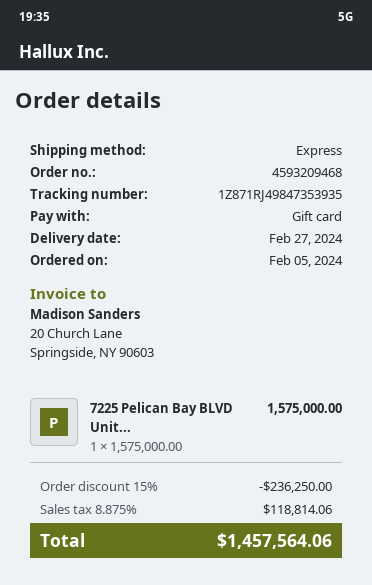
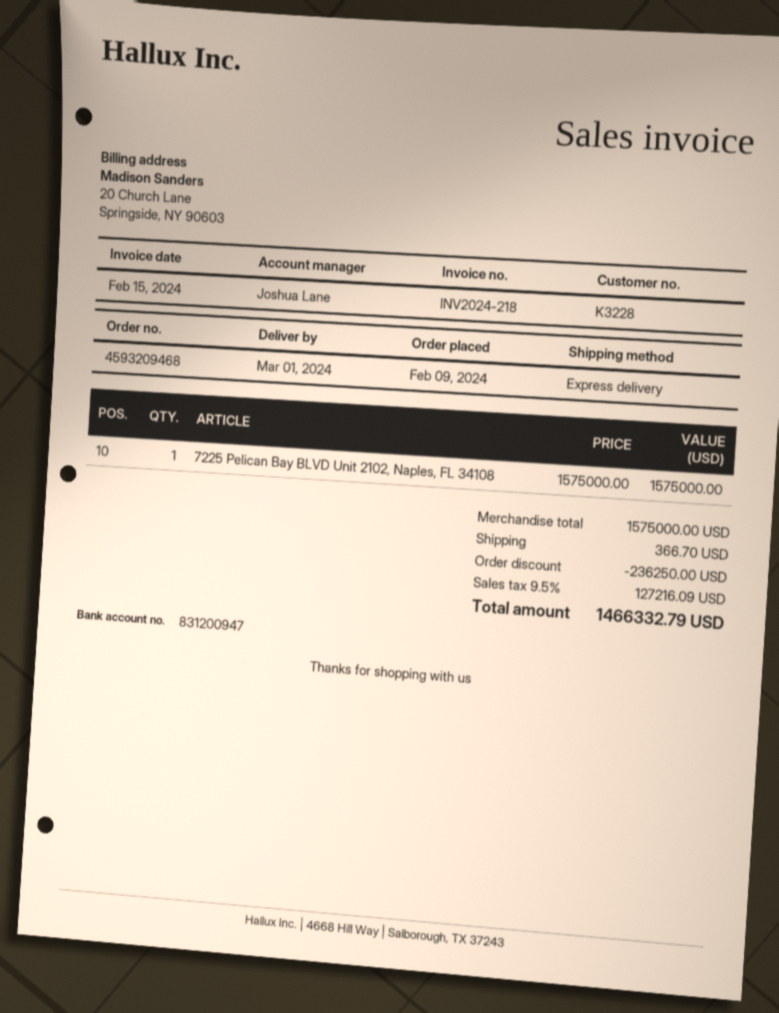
order date: 2024-02-05 -> 2024-02-09
delivery date: 2024-02-27 -> 2024-03-01
shipping: none -> 366.70
tax: 8.875% = 118814.06 -> 9.5% = 127216.09
total: 1457564.06 -> 1466332.79

